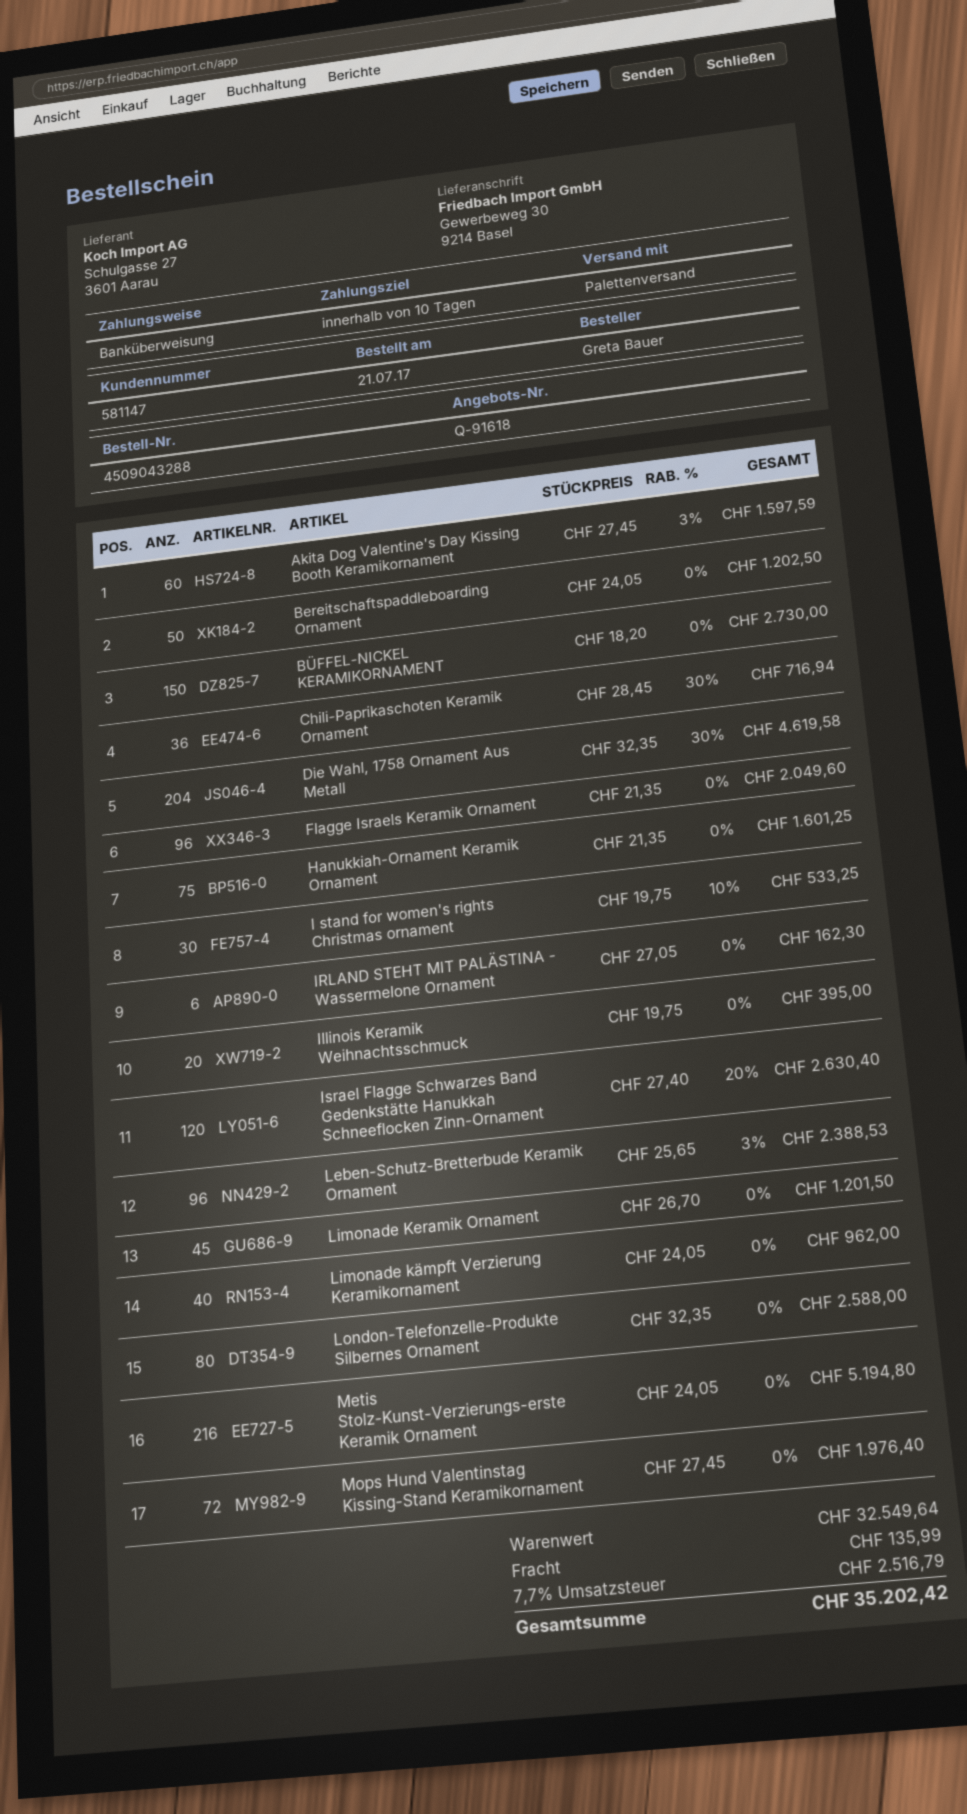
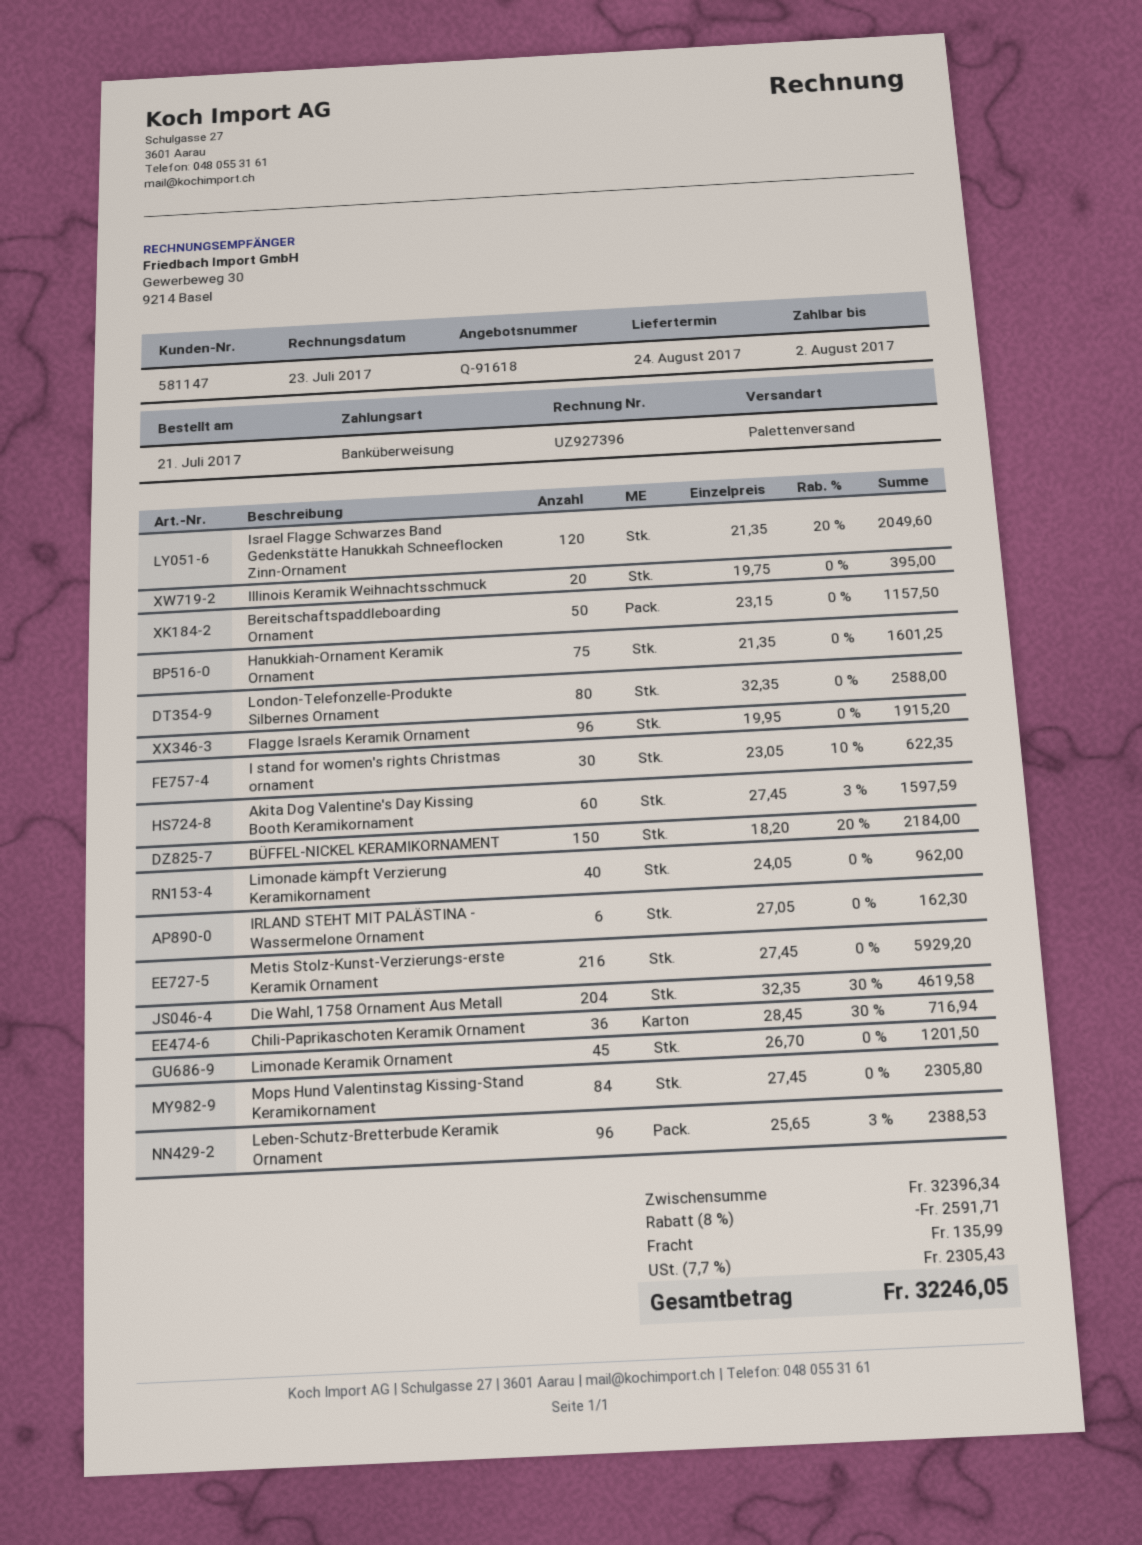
Bereitschaftspaddleboarding Ornament: 50 x 24.05 = 1202.50 -> 50 x 23.15 = 1157.50
BÜFFEL-NICKEL KERAMIKORNAMENT: 150 x 18.20 = 2730.00 -> 150 x 18.20 - 20% = 2184.00
Flagge Israels Keramik Ornament: 96 x 21.35 = 2049.60 -> 96 x 19.95 = 1915.20
I stand for women's rights Christmas ornament: 30 x 19.75 - 10% = 533.25 -> 30 x 23.05 - 10% = 622.35
Israel Flagge Schwarzes Band Gedenkstätte Hanukkah Schneeflocken Zinn-Ornament: 120 x 27.40 - 20% = 2630.40 -> 120 x 21.35 - 20% = 2049.60
Metis Stolz-Kunst-Verzierungs-erste Keramik Ornament: 216 x 24.05 = 5194.80 -> 216 x 27.45 = 5929.20
Mops Hund Valentinstag Kissing-Stand Keramikornament: 72 x 27.45 = 1976.40 -> 84 x 27.45 = 2305.80
subtotal: 32549.64 -> 32396.34
discount: none -> 8% = 2591.71
tax: 7.7% = 2516.79 -> 7.7% = 2305.43
total: 35202.42 -> 32246.05

